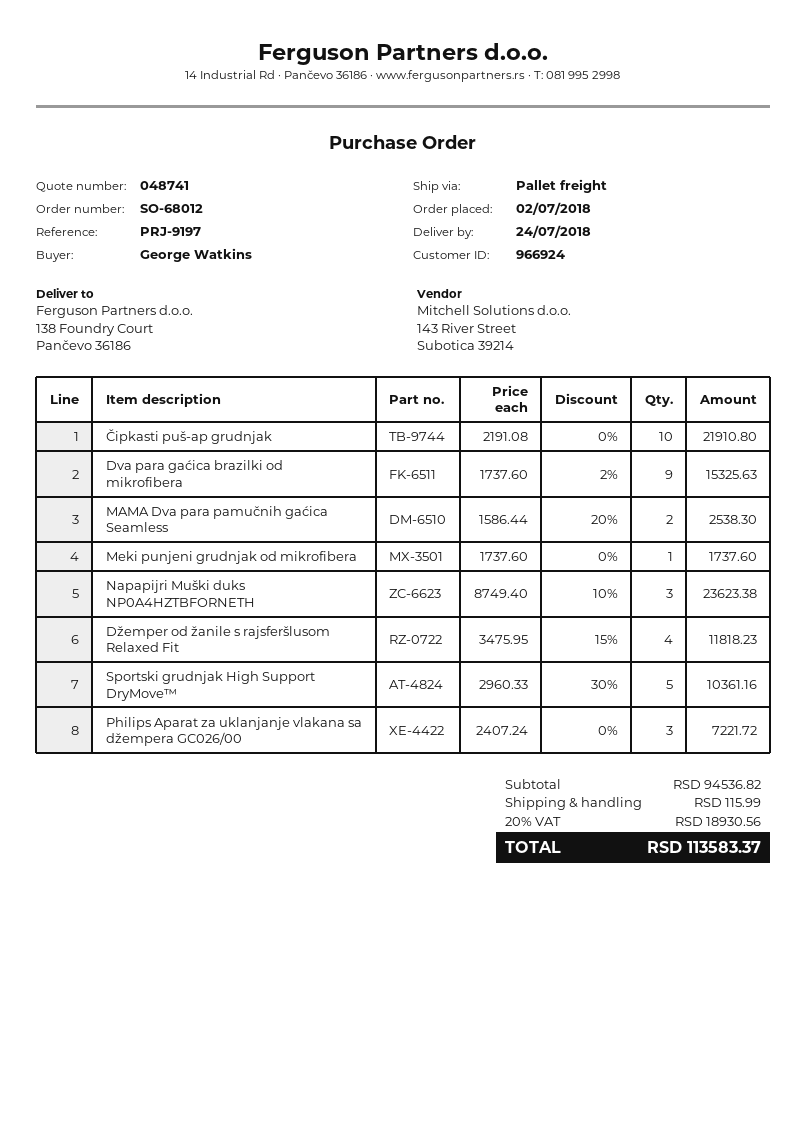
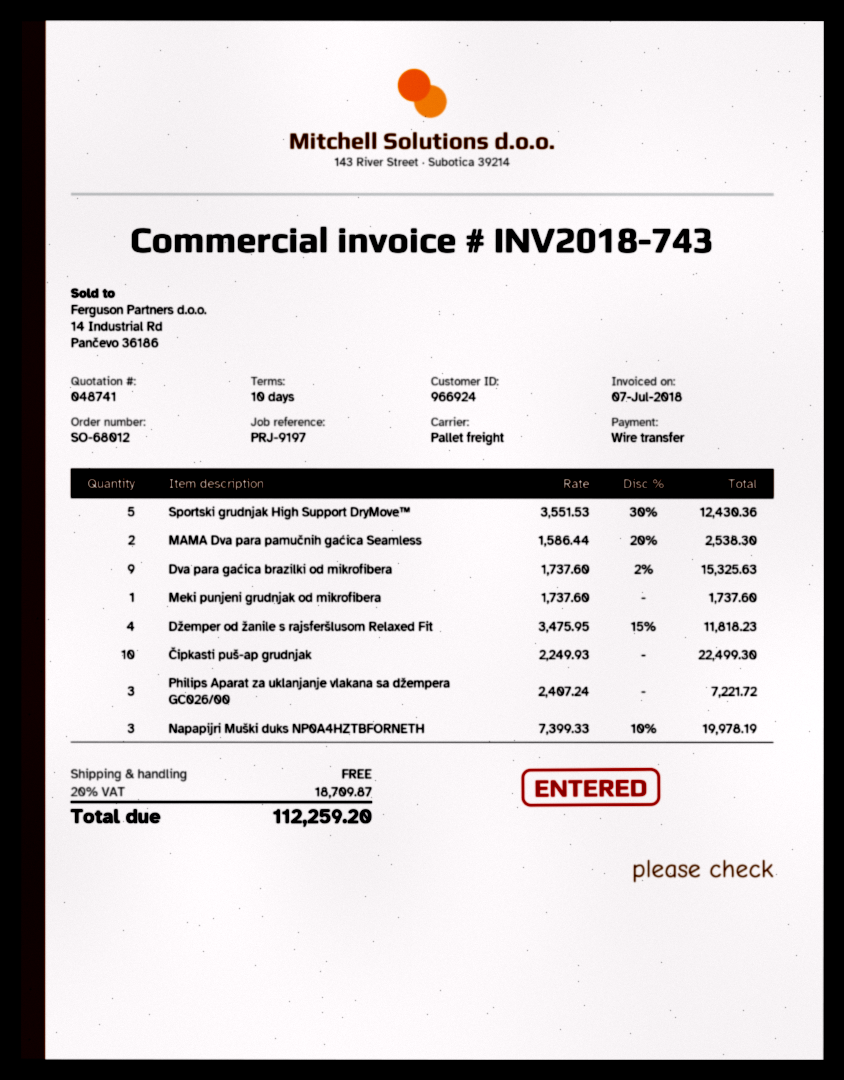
Čipkasti puš-ap grudnjak: 10 x 2191.08 = 21910.80 -> 10 x 2249.93 = 22499.30
Napapijri Muški duks NP0A4HZTBFORNETH: 3 x 8749.40 - 10% = 23623.38 -> 3 x 7399.33 - 10% = 19978.19
Sportski grudnjak High Support DryMove™: 5 x 2960.33 - 30% = 10361.16 -> 5 x 3551.53 - 30% = 12430.36
shipping: 115.99 -> 0.00
tax: 20% = 18930.56 -> 20% = 18709.87
total: 113583.37 -> 112259.20

